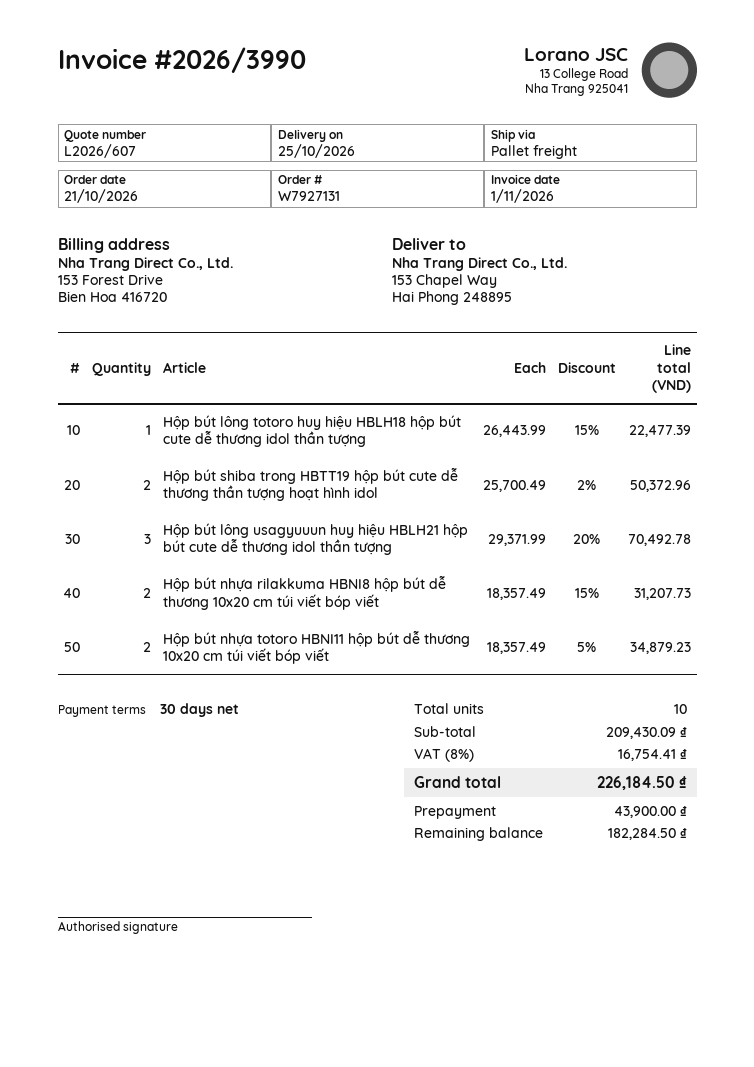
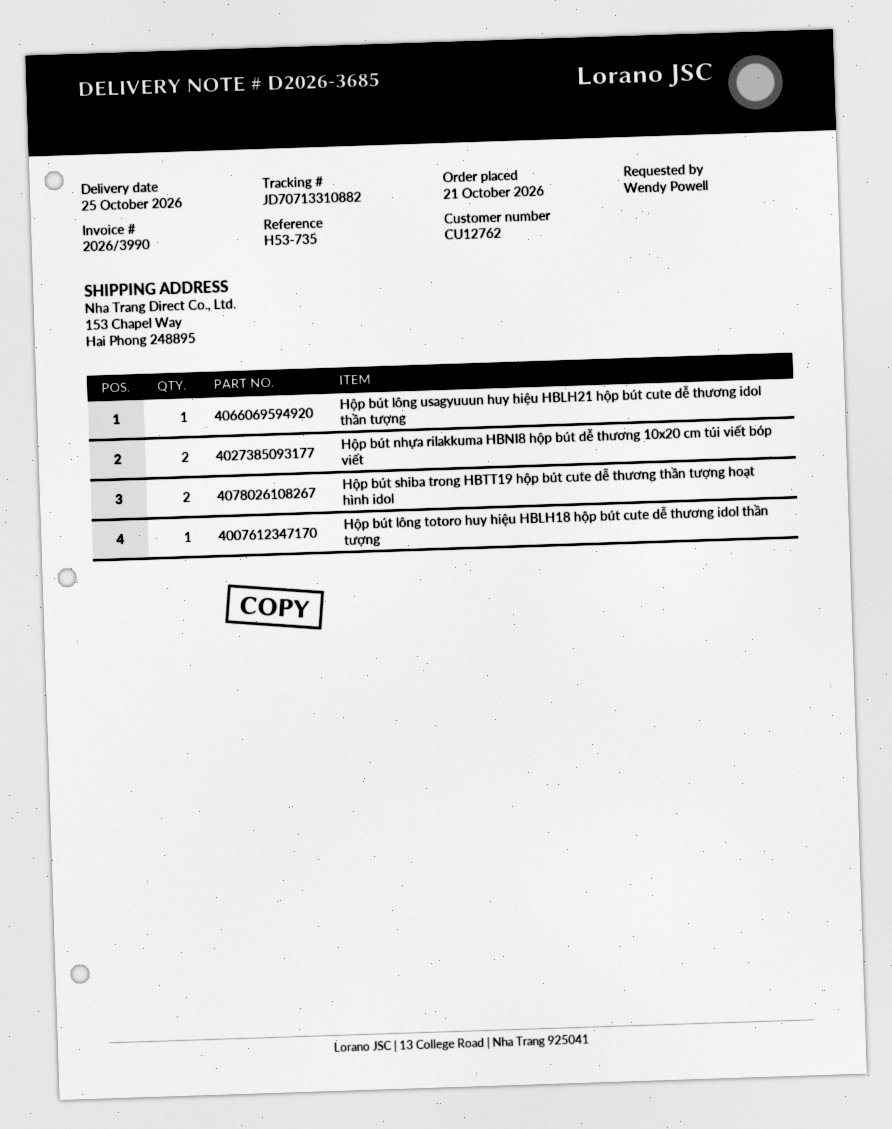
Hộp bút lông usagyuuun huy hiệu HBLH21 hộp bút cute dễ thương idol thần tượng: 3 -> 1
Hộp bút nhựa totoro HBNI11 hộp bút dễ thương 10x20 cm túi viết bóp viết: 2 -> none

